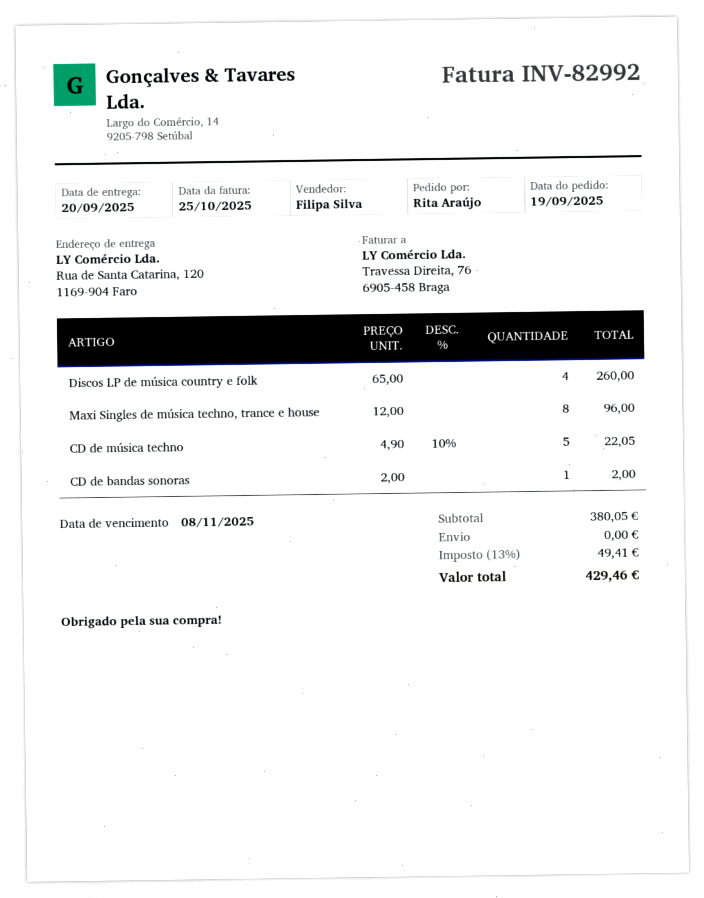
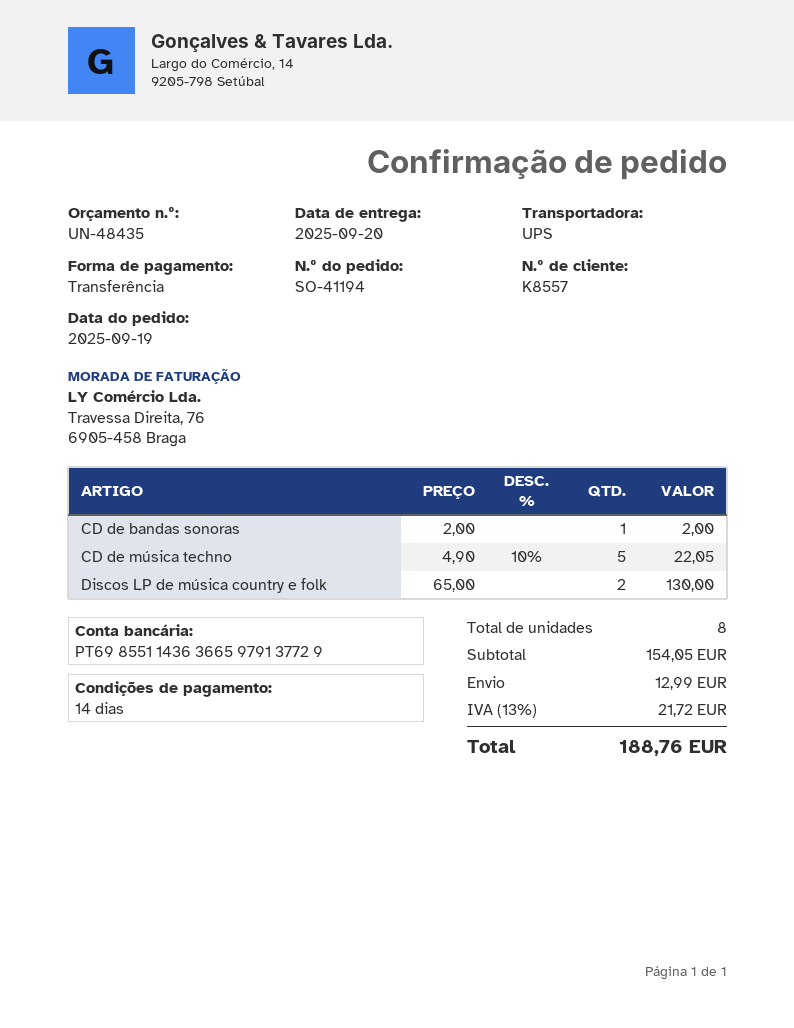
Discos LP de música country e folk: 4 x 65.00 = 260.00 -> 2 x 65.00 = 130.00
Maxi Singles de música techno, trance e house: 8 x 12.00 = 96.00 -> none
subtotal: 380.05 -> 154.05
shipping: 0.00 -> 12.99
tax: 13% = 49.41 -> 13% = 21.72
total: 429.46 -> 188.76

